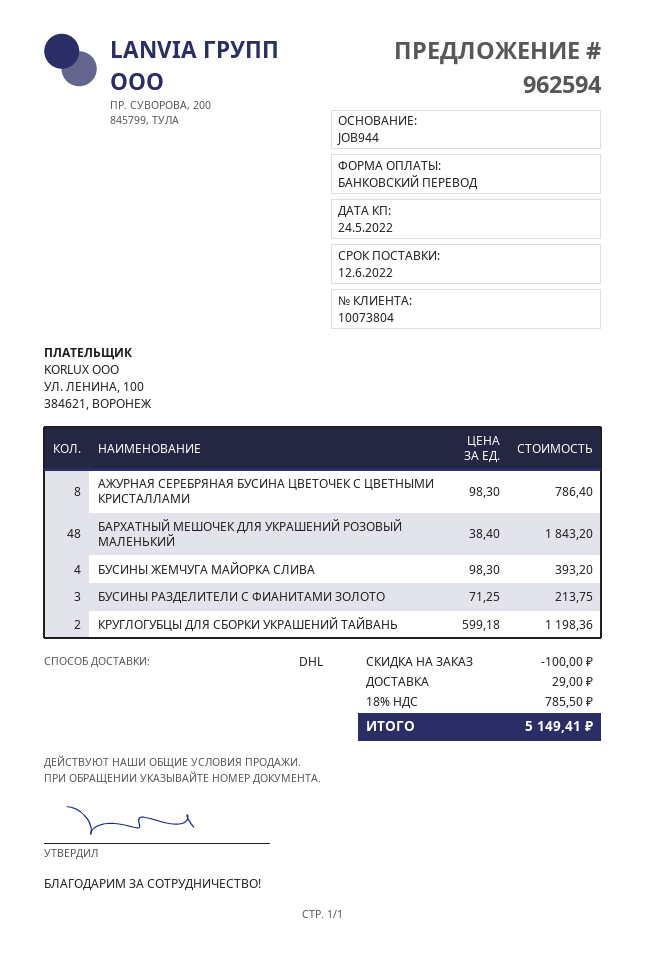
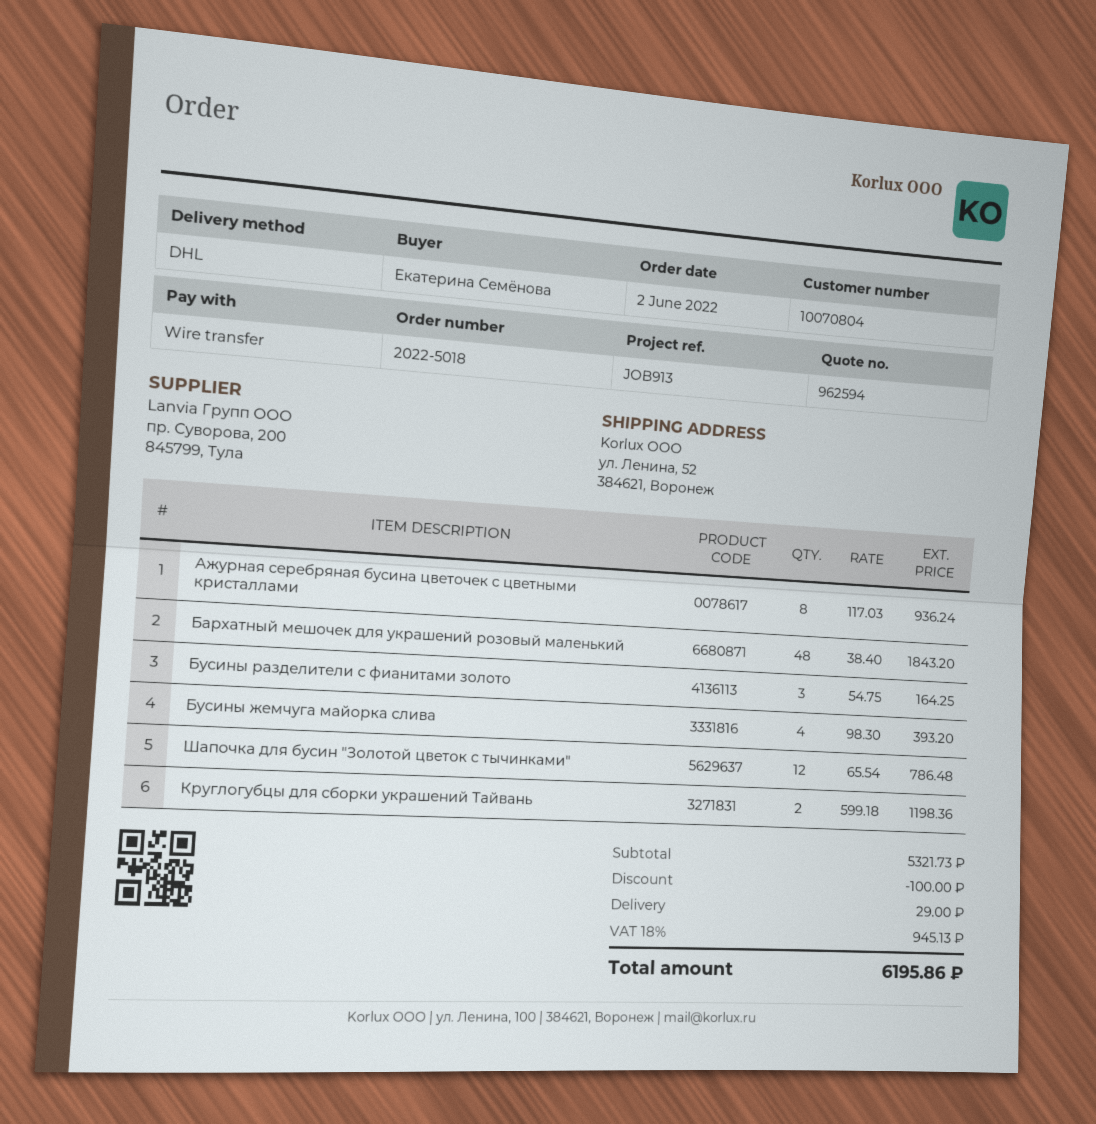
customer number: 10073804 -> 10070804
reference: JOB944 -> JOB913
АЖУРНАЯ СЕРЕБРЯНАЯ БУСИНА ЦВЕТОЧЕК С ЦВЕТНЫМИ КРИСТАЛЛАМИ: 8 x 98.30 = 786.40 -> 8 x 117.03 = 936.24
БУСИНЫ РАЗДЕЛИТЕЛИ С ФИАНИТАМИ ЗОЛОТО: 3 x 71.25 = 213.75 -> 3 x 54.75 = 164.25
Шапочка для бусин "Золотой цветок с тычинками": none -> 12 x 65.54 = 786.48
tax: 18% = 785.50 -> 18% = 945.13
total: 5149.41 -> 6195.86

